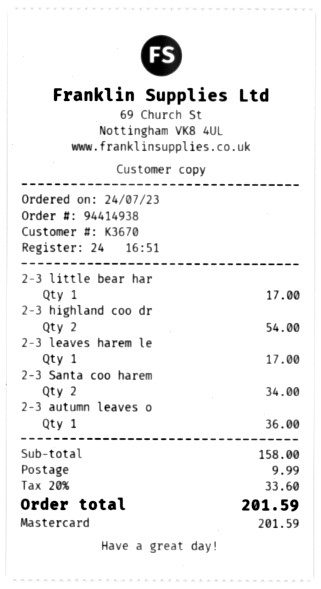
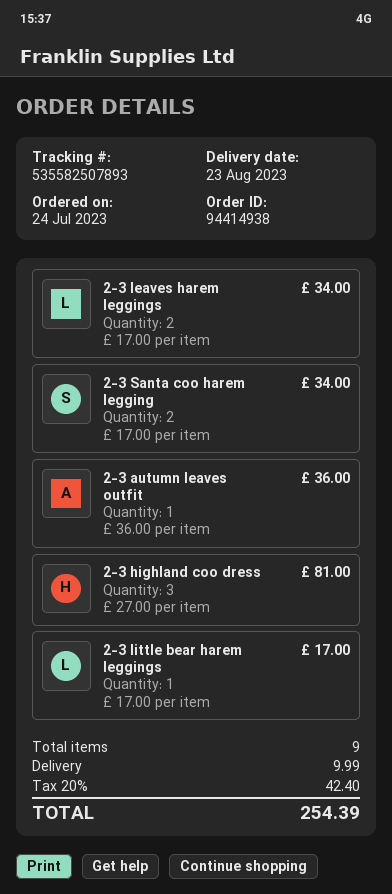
2-3 highland coo dr: 2 for 54.00 -> 3 for 81.00
2-3 leaves harem le: 1 for 17.00 -> 2 for 34.00
tax: 20% = 33.60 -> 20% = 42.40
total: 201.59 -> 254.39

